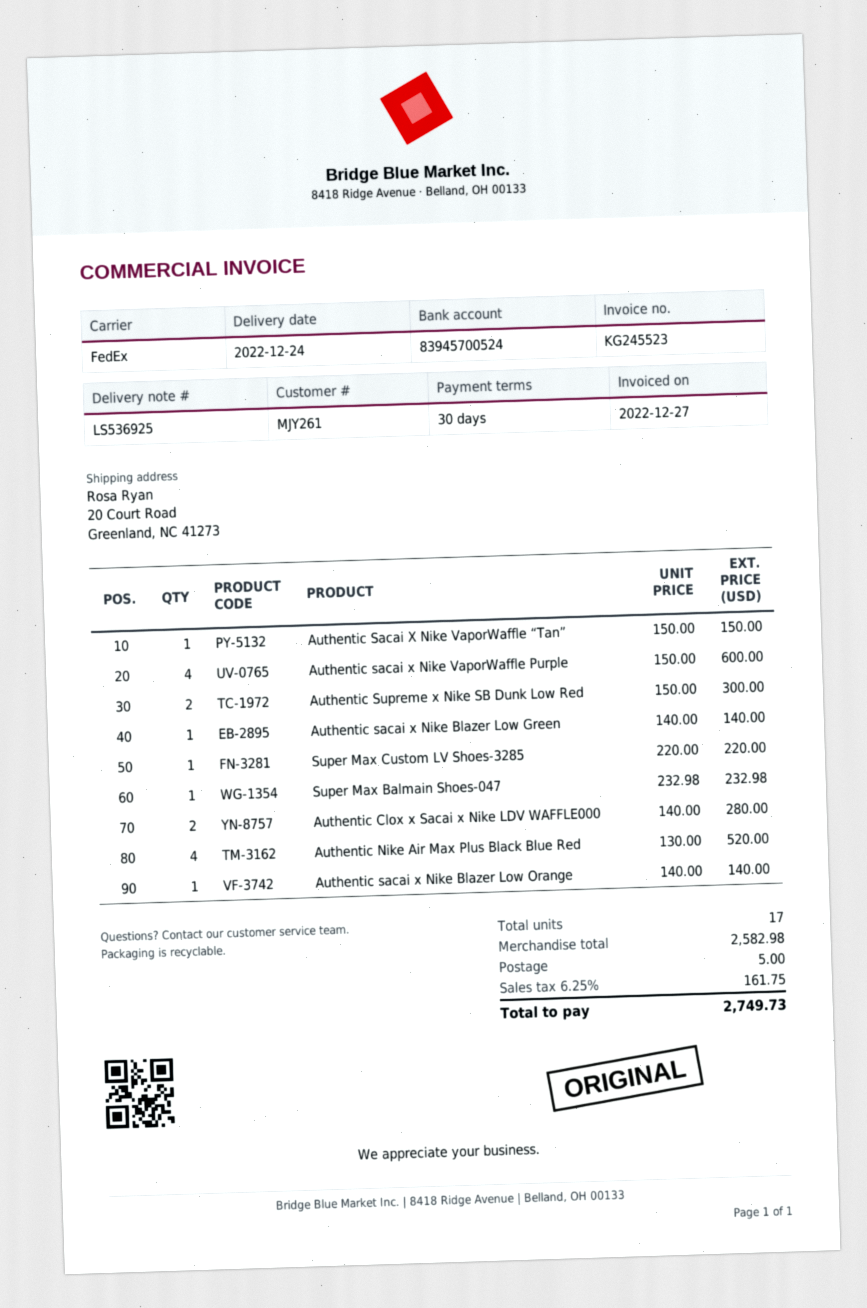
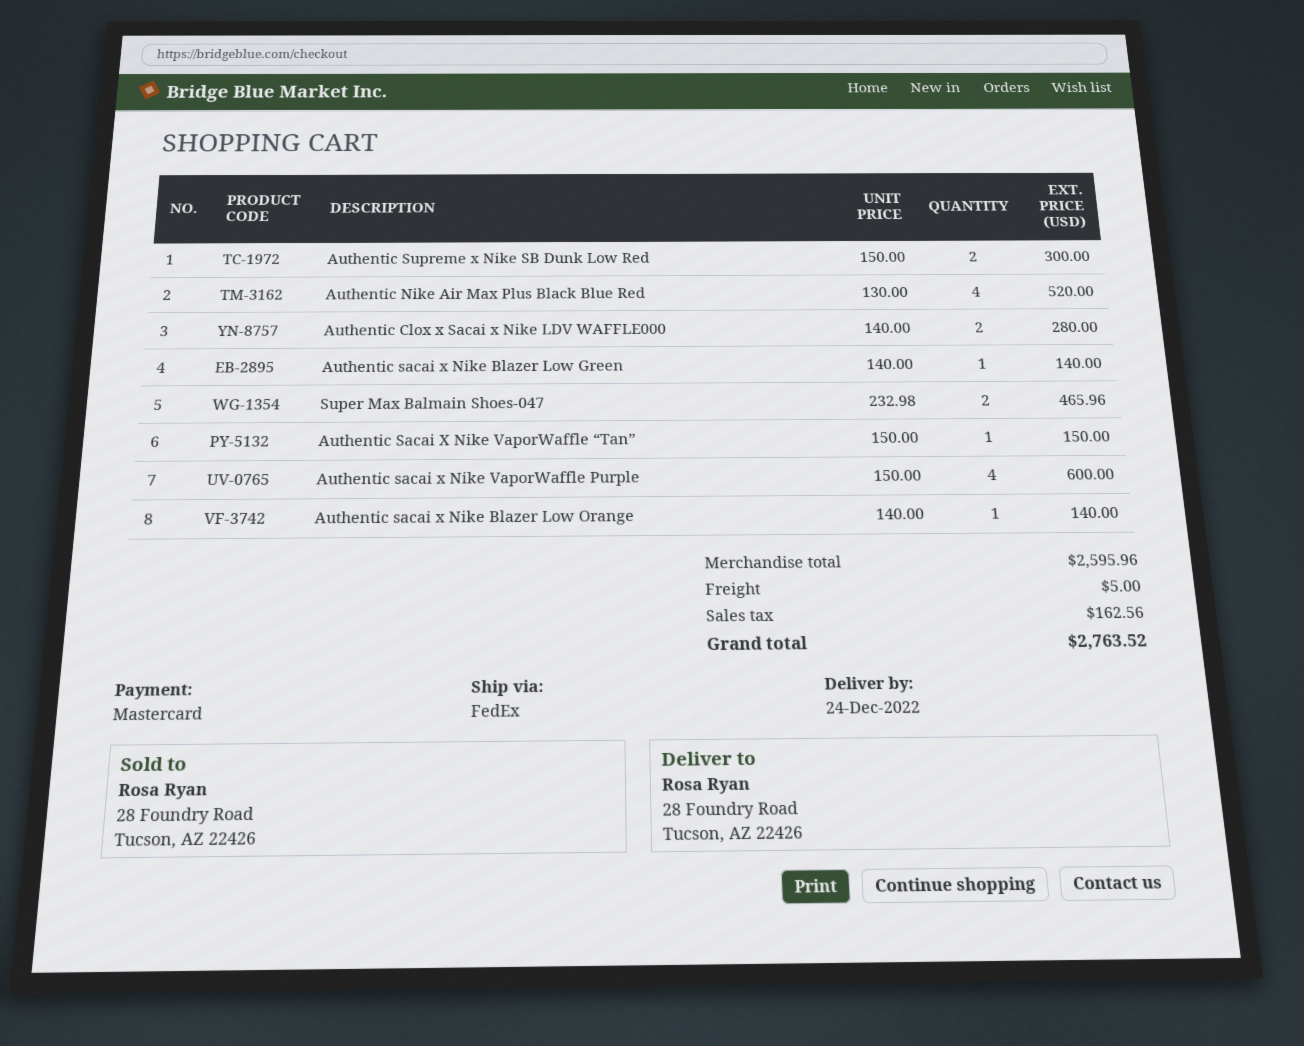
ship to: 20 Court Road, Greenland, NC 41273 -> 28 Foundry Road, Tucson, AZ 22426
Super Max Custom LV Shoes-3285: 1 x 220.00 = 220.00 -> none
Super Max Balmain Shoes-047: 1 x 232.98 = 232.98 -> 2 x 232.98 = 465.96
subtotal: 2582.98 -> 2595.96
tax: 161.75 -> 162.56
total: 2749.73 -> 2763.52

